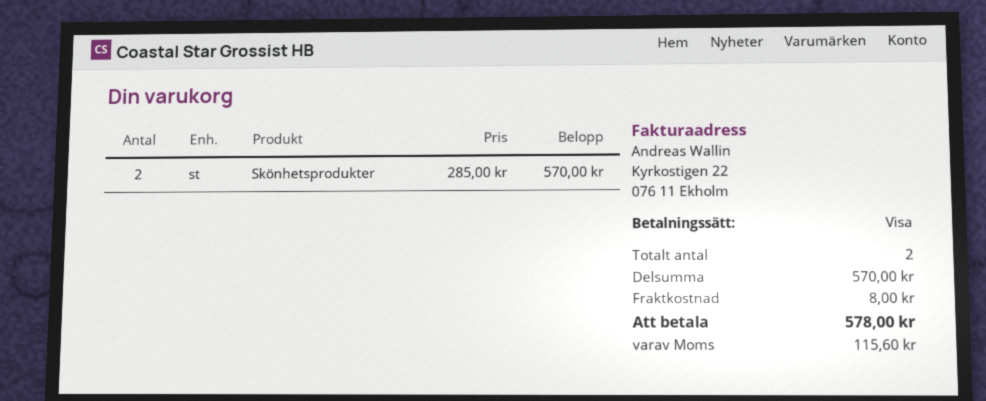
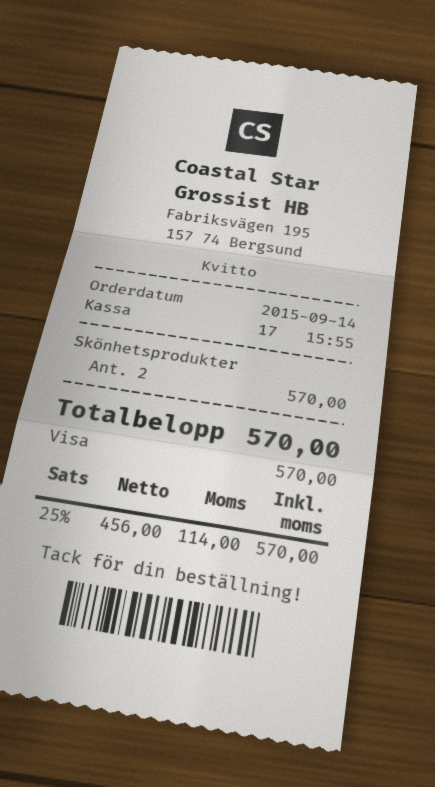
shipping: 8.00 -> none
tax: 115.60 -> 114.00
total: 578.00 -> 570.00

